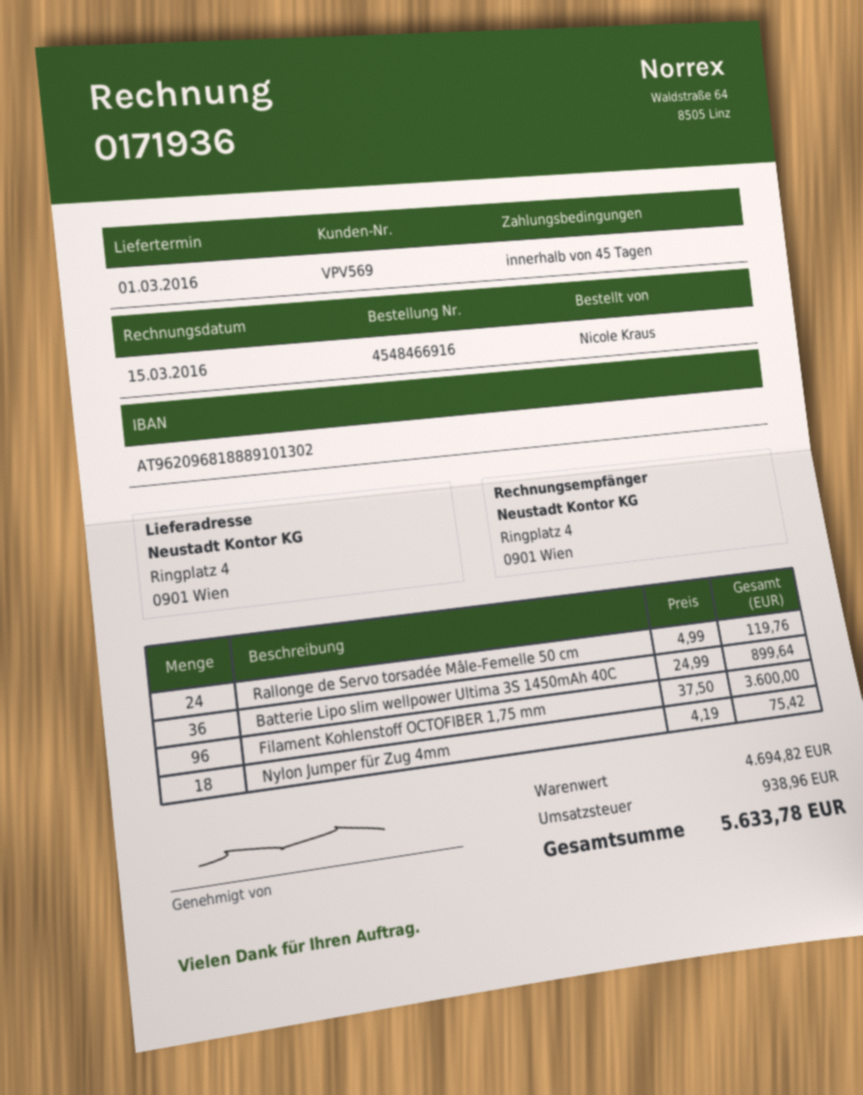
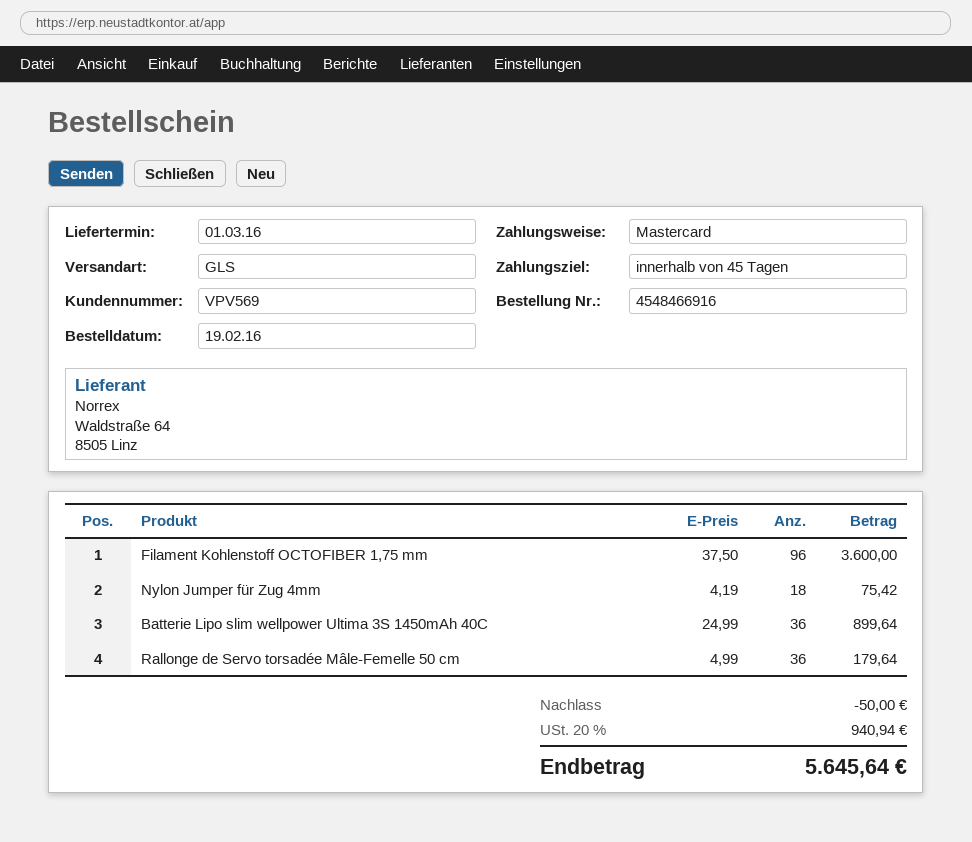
Rallonge de Servo torsadée Mâle-Femelle 50 cm: 24 x 4.99 = 119.76 -> 36 x 4.99 = 179.64
discount: none -> 50.00
tax: 938.96 -> 940.94
total: 5633.78 -> 5645.64

